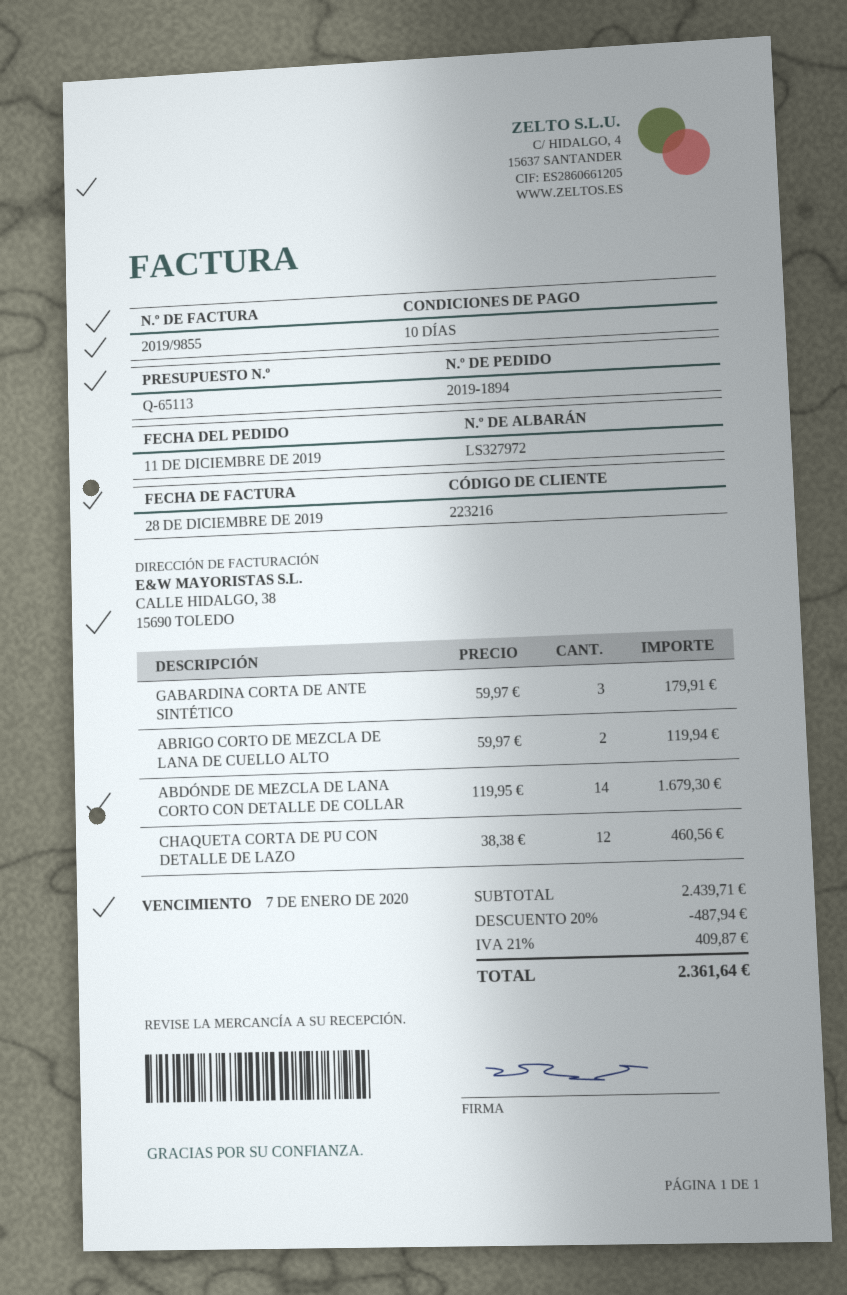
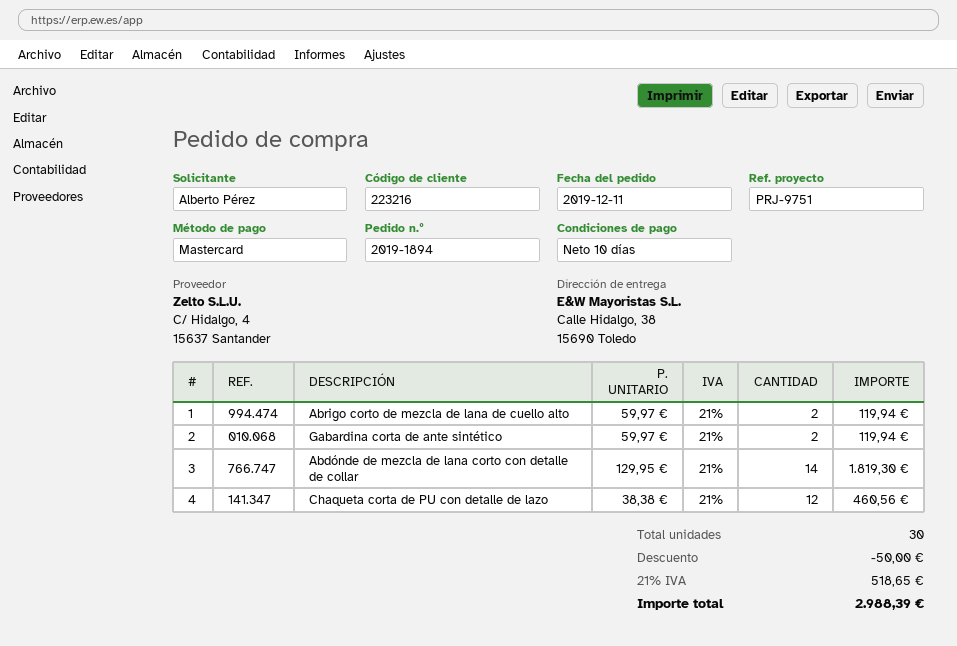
GABARDINA CORTA DE ANTE SINTÉTICO: 3 x 59.97 = 179.91 -> 2 x 59.97 = 119.94
ABDÓNDE DE MEZCLA DE LANA CORTO CON DETALLE DE COLLAR: 14 x 119.95 = 1679.30 -> 14 x 129.95 = 1819.30
discount: 487.94 -> 50.00
tax: 21% = 409.87 -> 21% = 518.65
total: 2361.64 -> 2988.39

